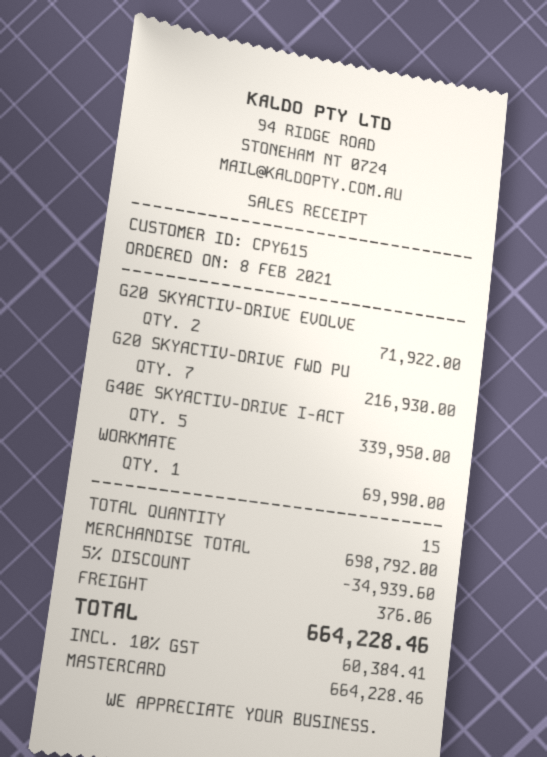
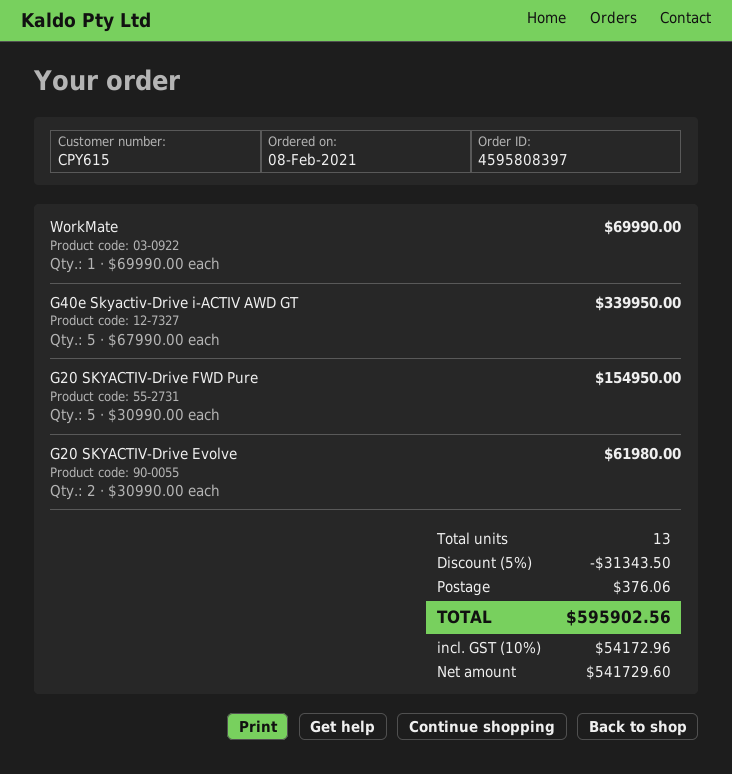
G20 SKYACTIV-DRIVE EVOLVE: 2 for 71922.00 -> 2 for 61980.00
G20 SKYACTIV-DRIVE FWD PU: 7 for 216930.00 -> 5 for 154950.00
total quantity: 15 -> 13
discount: 5% = 34939.60 -> 5% = 31343.50
tax: 10% = 60384.41 -> 10% = 54172.96
total: 664228.46 -> 595902.56

